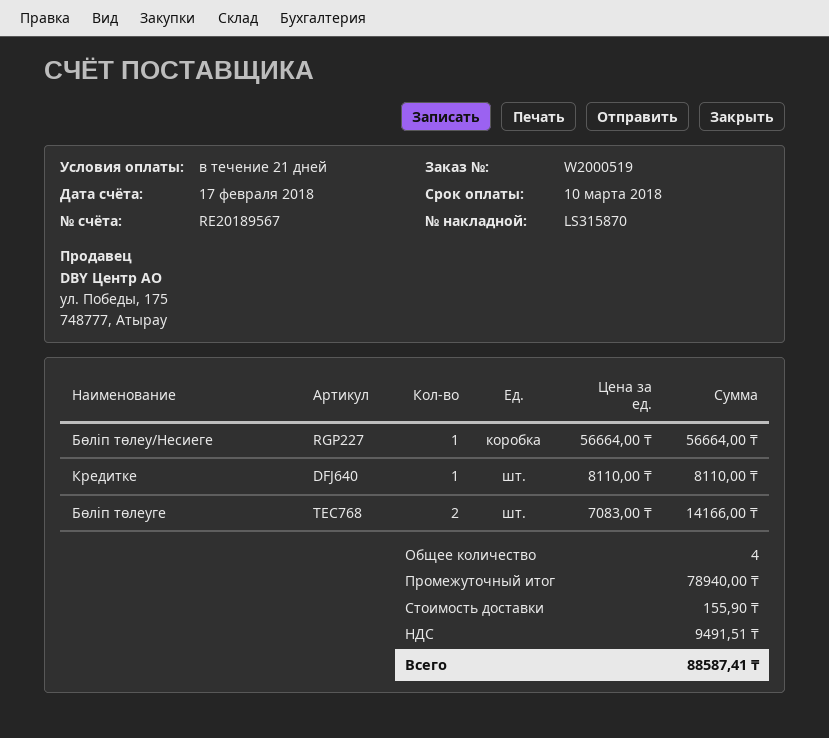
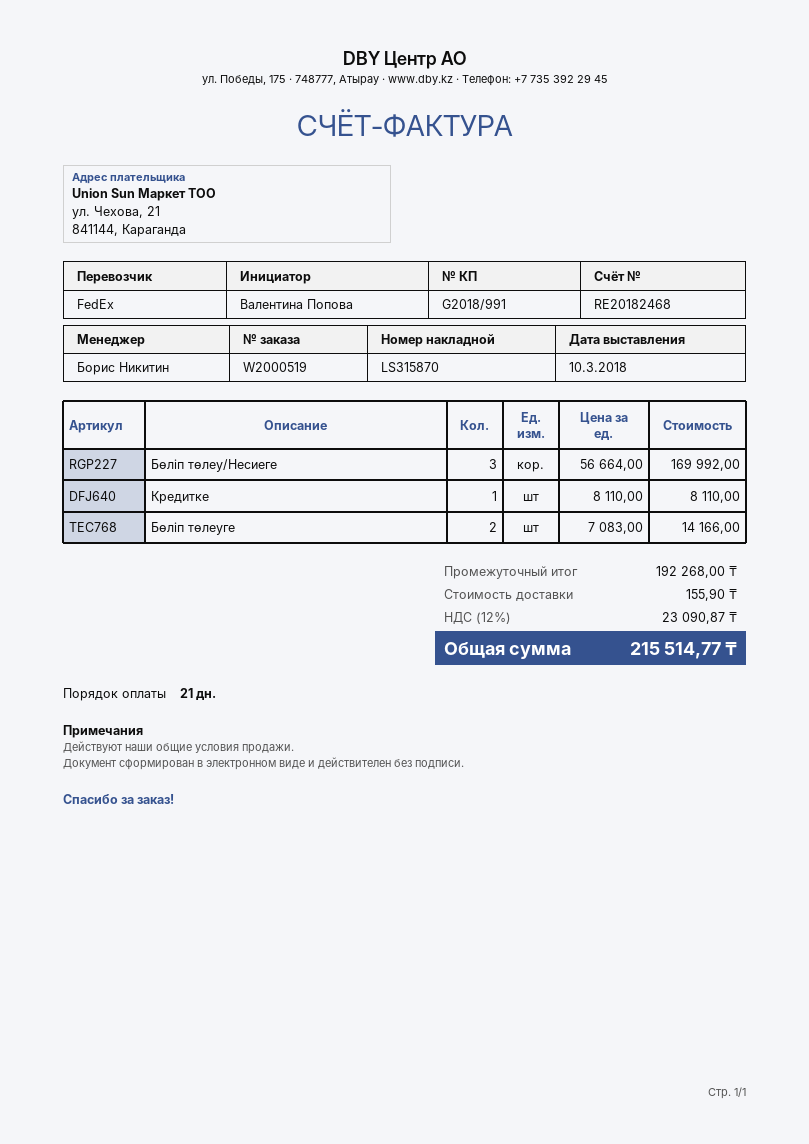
invoice number: RE20189567 -> RE20182468
invoice date: 2018-02-17 -> 2018-03-10
Бөліп төлеу/Несиеге: 1 x 56664.00 = 56664.00 -> 3 x 56664.00 = 169992.00
subtotal: 78940.00 -> 192268.00
tax: 9491.51 -> 23090.87
total: 88587.41 -> 215514.77

